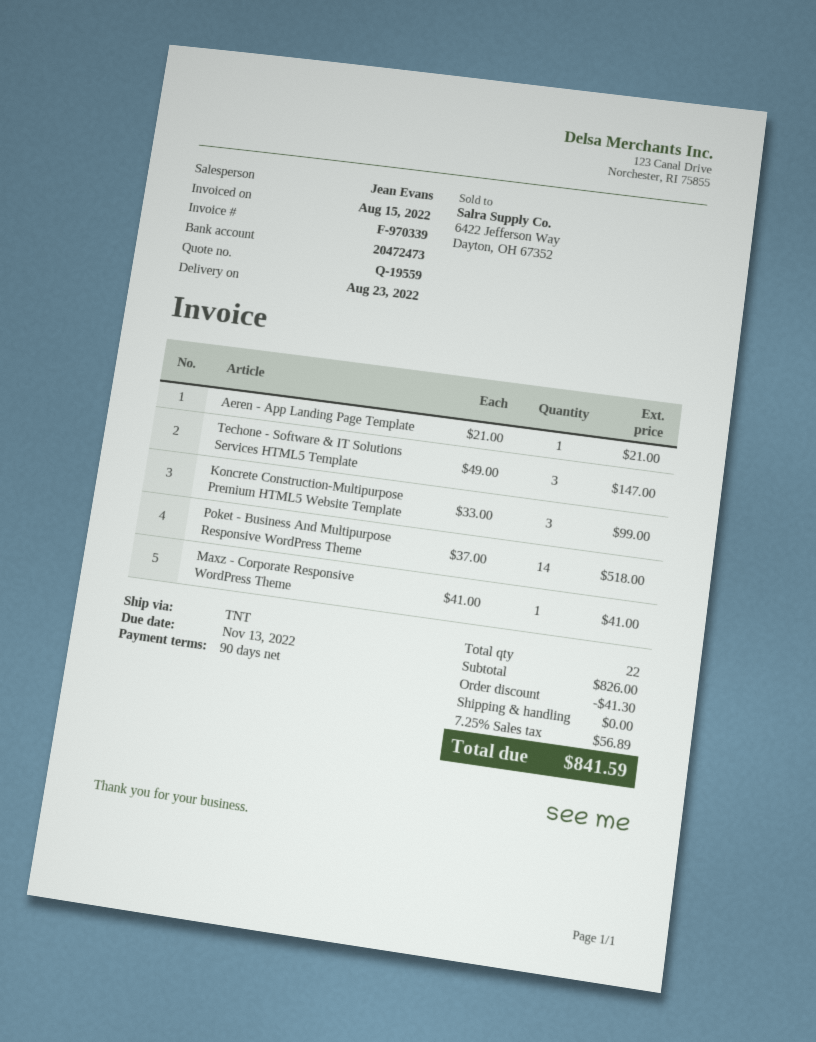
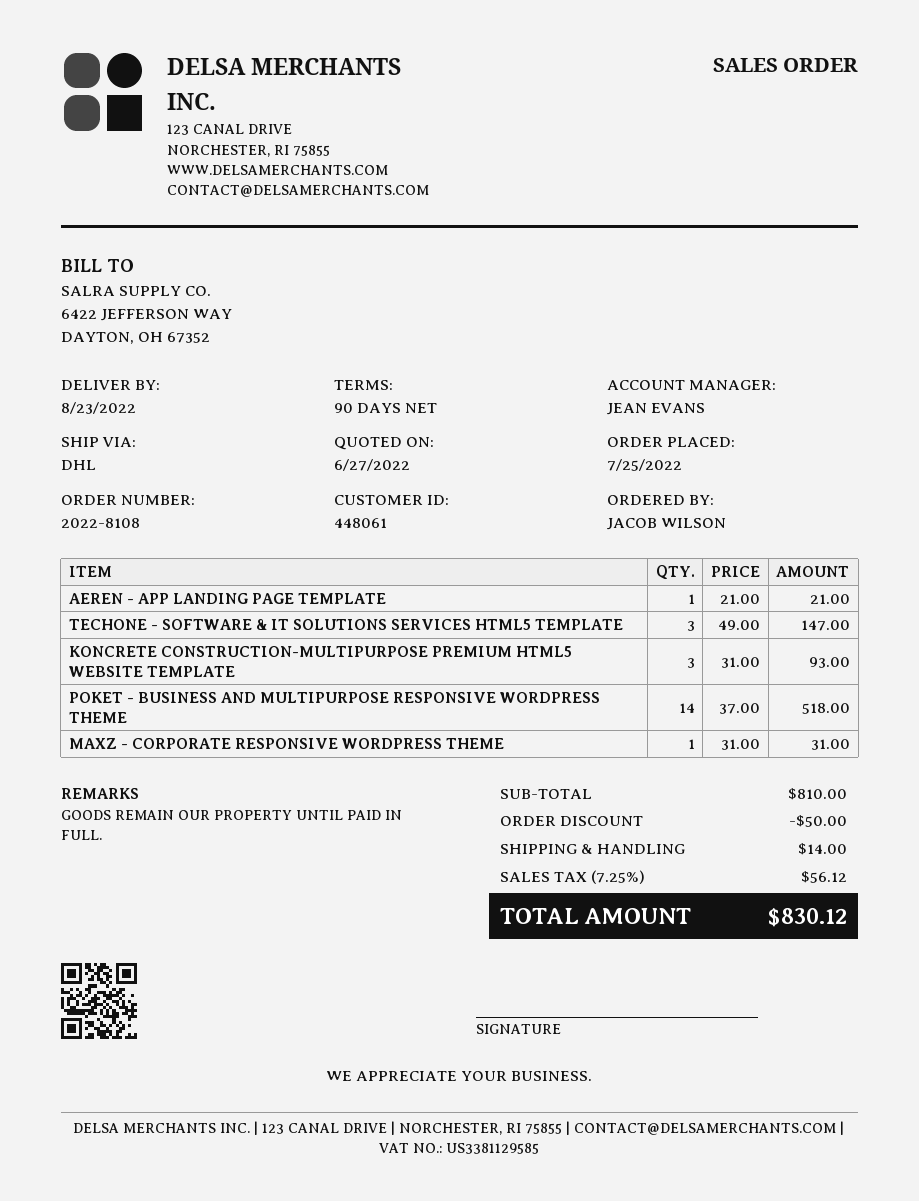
shipping method: TNT -> DHL
Koncrete Construction-Multipurpose Premium HTML5 Website Template: 3 x 33.00 = 99.00 -> 3 x 31.00 = 93.00
Maxz - Corporate Responsive WordPress Theme: 1 x 41.00 = 41.00 -> 1 x 31.00 = 31.00
subtotal: 826.00 -> 810.00
discount: 41.30 -> 50.00
shipping: 0.00 -> 14.00
tax: 7.25% = 56.89 -> 7.25% = 56.12
total: 841.59 -> 830.12

